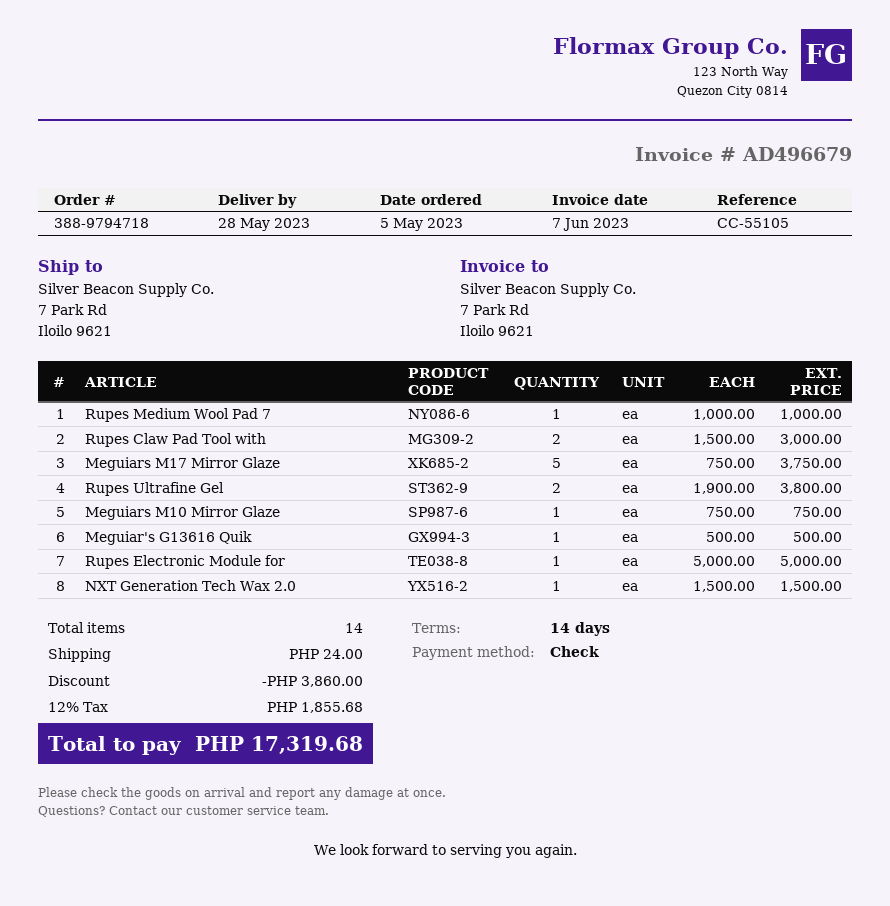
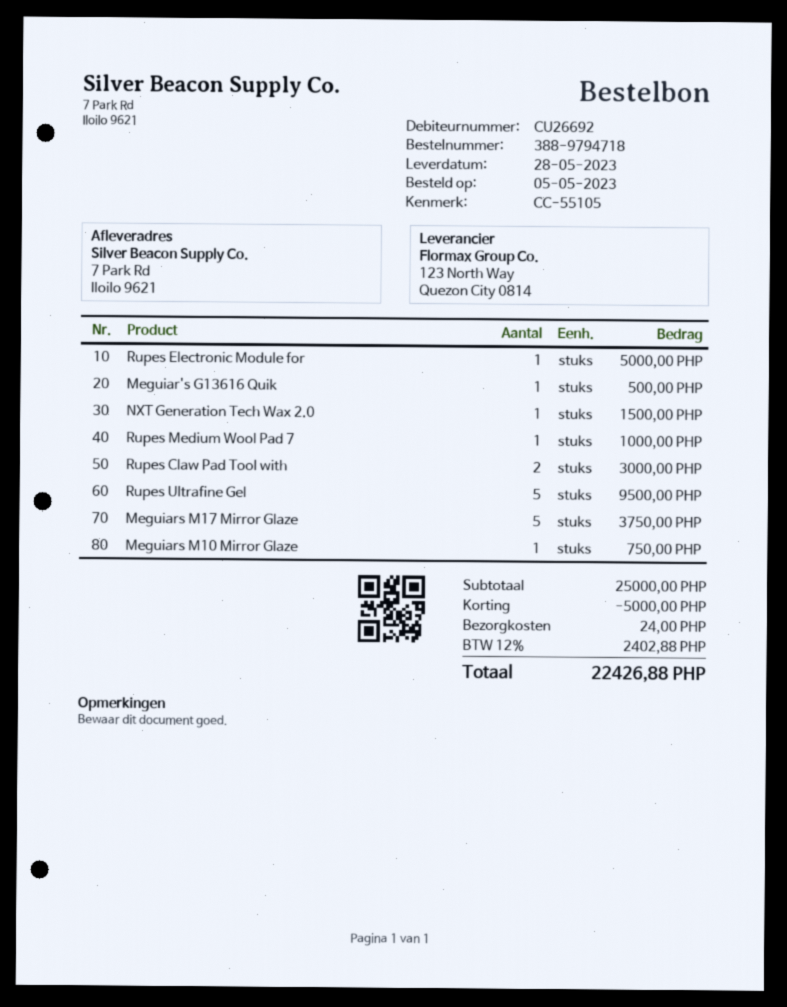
Rupes Ultrafine Gel: 2 for 3800.00 -> 5 for 9500.00
discount: 3860.00 -> 5000.00
tax: 12% = 1855.68 -> 12% = 2402.88
total: 17319.68 -> 22426.88

